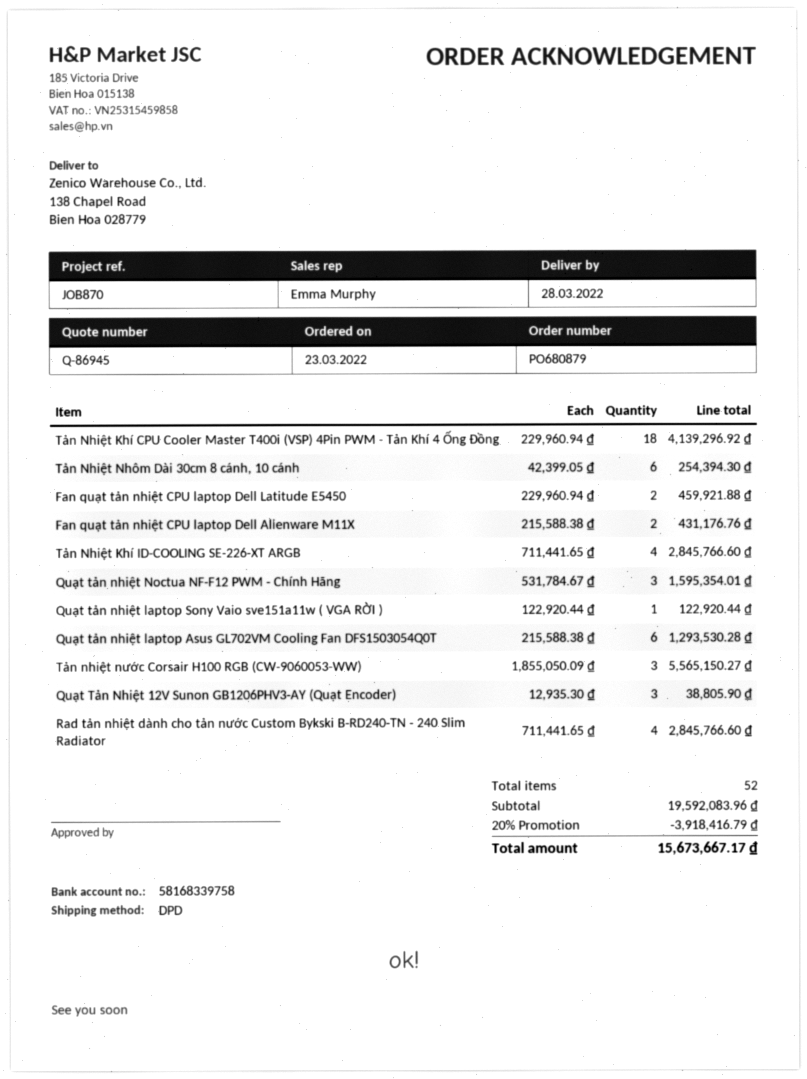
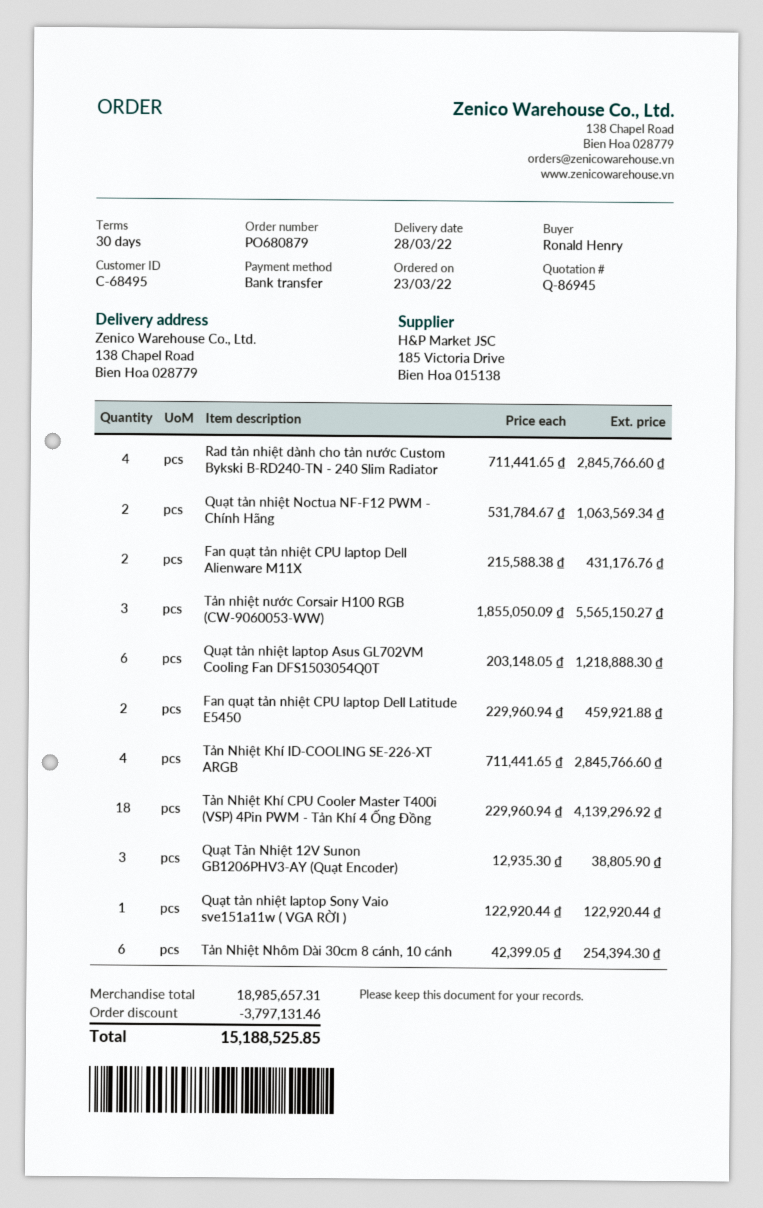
Quạt tản nhiệt Noctua NF-F12 PWM - Chính Hãng: 3 x 531784.67 = 1595354.01 -> 2 x 531784.67 = 1063569.34
Quạt tản nhiệt laptop Asus GL702VM Cooling Fan DFS1503054Q0T: 6 x 215588.38 = 1293530.28 -> 6 x 203148.05 = 1218888.30
subtotal: 19592083.96 -> 18985657.31
discount: 3918416.79 -> 3797131.46
total: 15673667.17 -> 15188525.85

